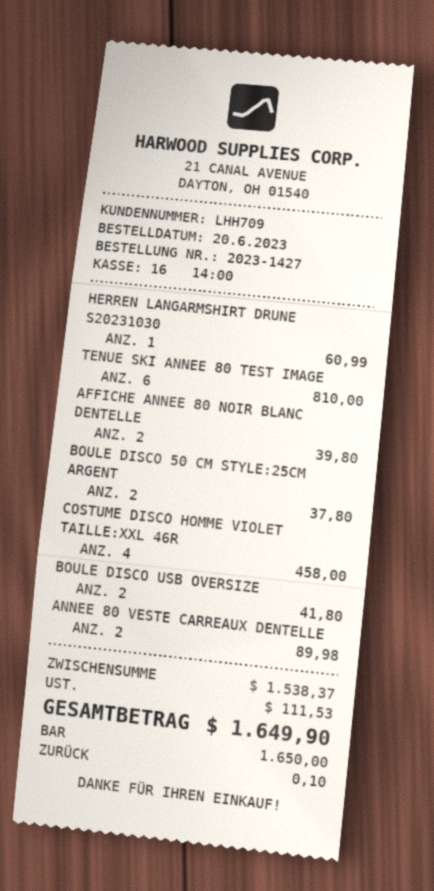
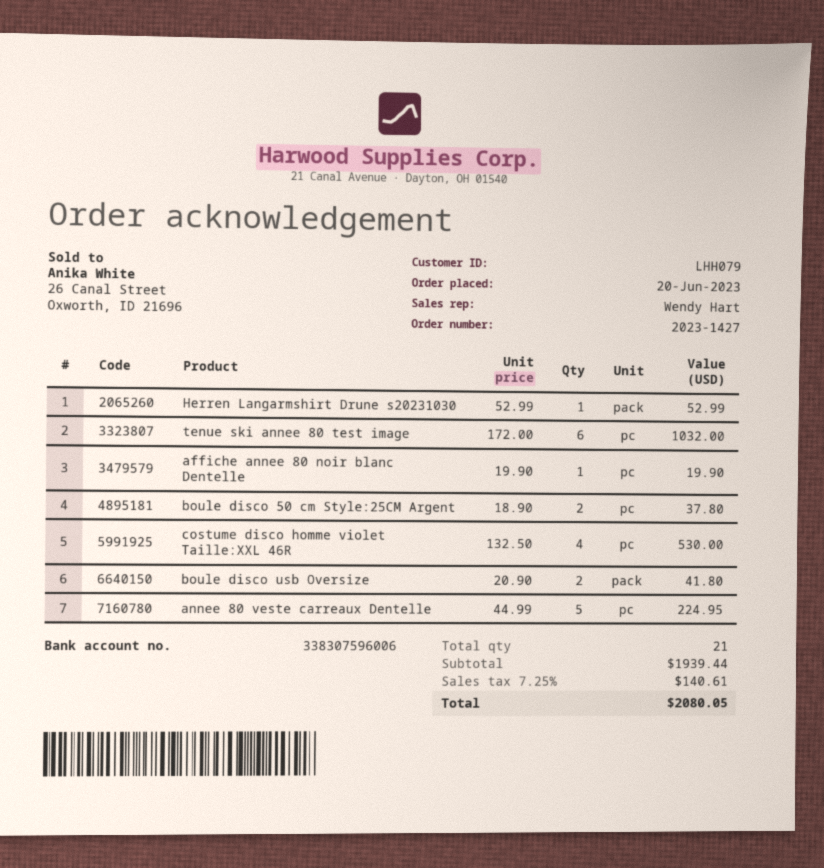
customer number: LHH709 -> LHH079
HERREN LANGARMSHIRT DRUNE S20231030: 1 for 60.99 -> 1 for 52.99
TENUE SKI ANNEE 80 TEST IMAGE: 6 for 810.00 -> 6 for 1032.00
AFFICHE ANNEE 80 NOIR BLANC DENTELLE: 2 for 39.80 -> 1 for 19.90
COSTUME DISCO HOMME VIOLET TAILLE:XXL 46R: 4 for 458.00 -> 4 for 530.00
ANNEE 80 VESTE CARREAUX DENTELLE: 2 for 89.98 -> 5 for 224.95
subtotal: 1538.37 -> 1939.44
tax: 111.53 -> 140.61
total: 1649.90 -> 2080.05

